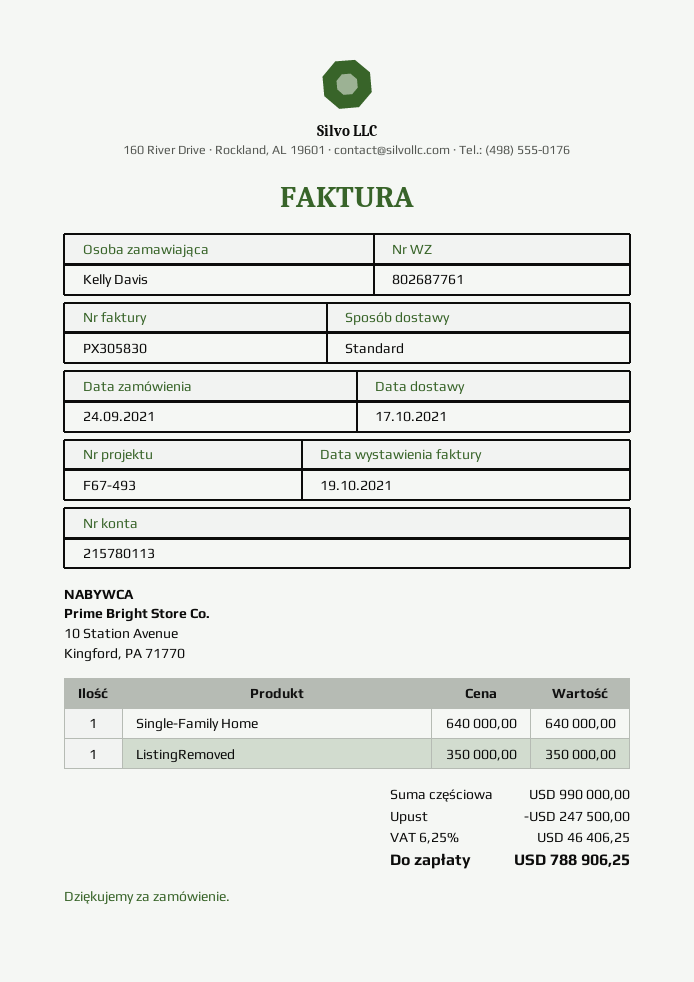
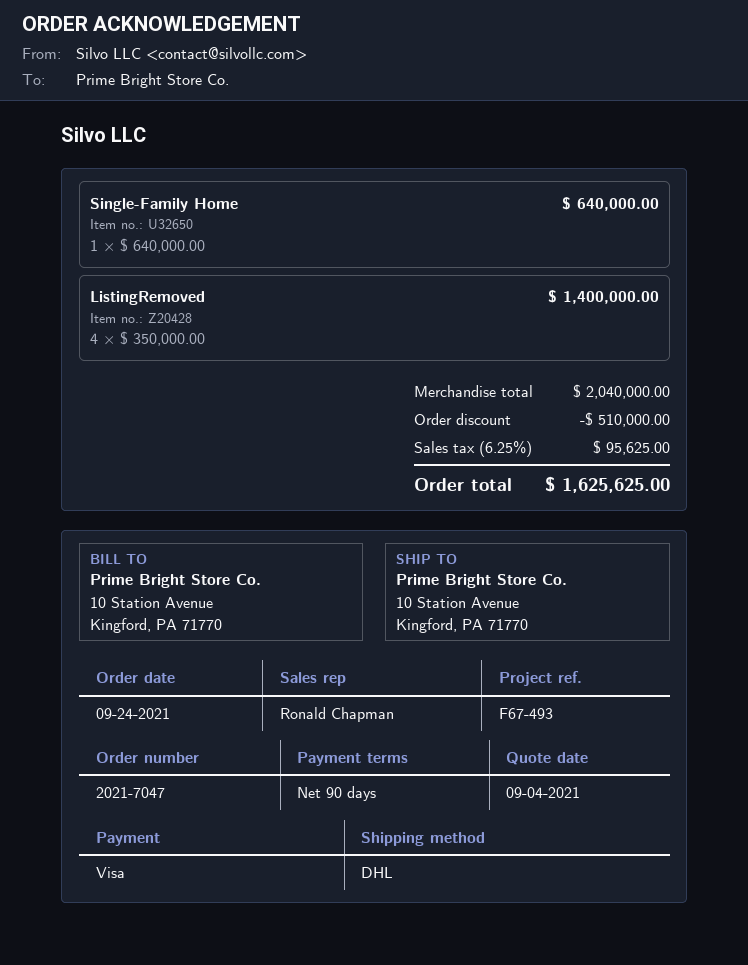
shipping method: standard -> DHL
ListingRemoved: 1 x 350000.00 = 350000.00 -> 4 x 350000.00 = 1400000.00
subtotal: 990000.00 -> 2040000.00
discount: 247500.00 -> 510000.00
tax: 6.25% = 46406.25 -> 6.25% = 95625.00
total: 788906.25 -> 1625625.00

